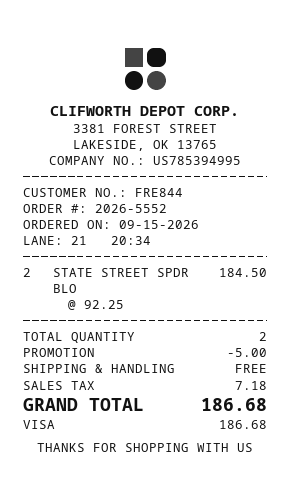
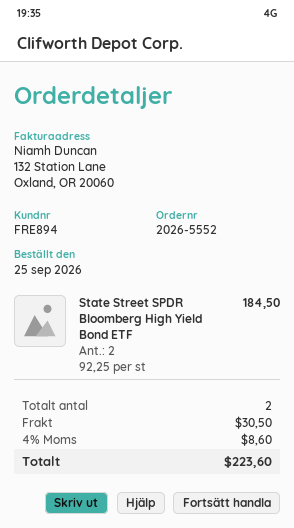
order date: 2026-09-15 -> 2026-09-25
customer number: FRE844 -> FRE894
discount: 5.00 -> none
shipping: 0.00 -> 30.50
tax: 7.18 -> 8.60
total: 186.68 -> 223.60

